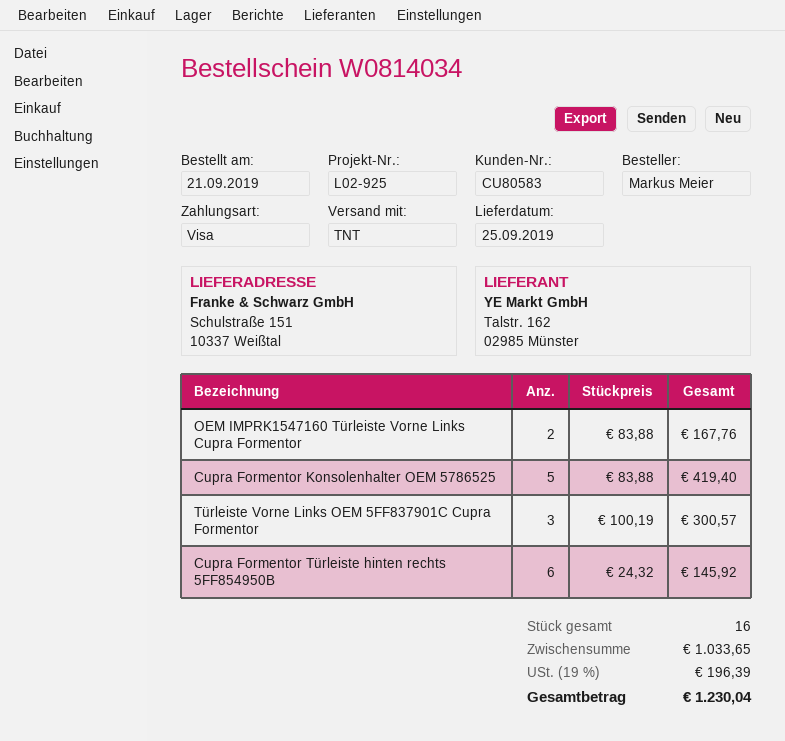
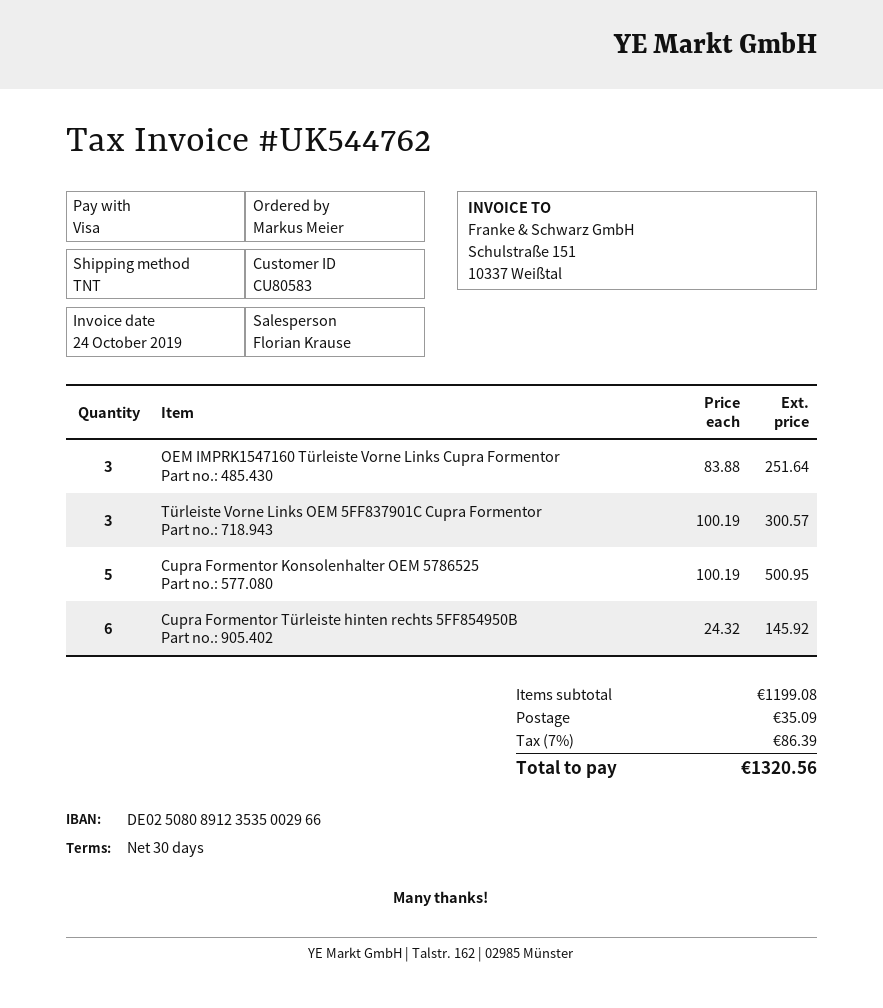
OEM IMPRK1547160 Türleiste Vorne Links Cupra Formentor: 2 x 83.88 = 167.76 -> 3 x 83.88 = 251.64
Cupra Formentor Konsolenhalter OEM 5786525: 5 x 83.88 = 419.40 -> 5 x 100.19 = 500.95
subtotal: 1033.65 -> 1199.08
shipping: none -> 35.09
tax: 19% = 196.39 -> 7% = 86.39
total: 1230.04 -> 1320.56

